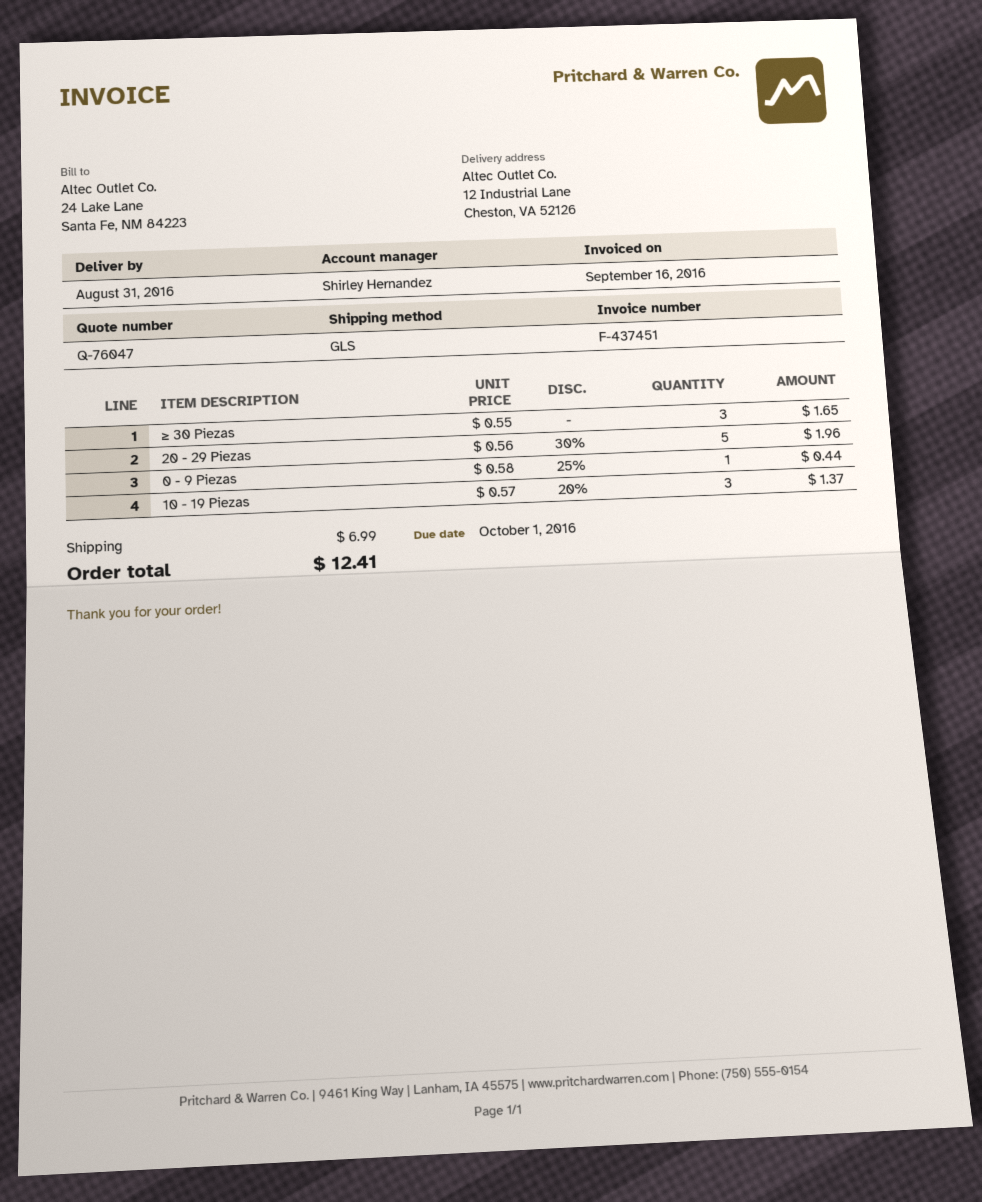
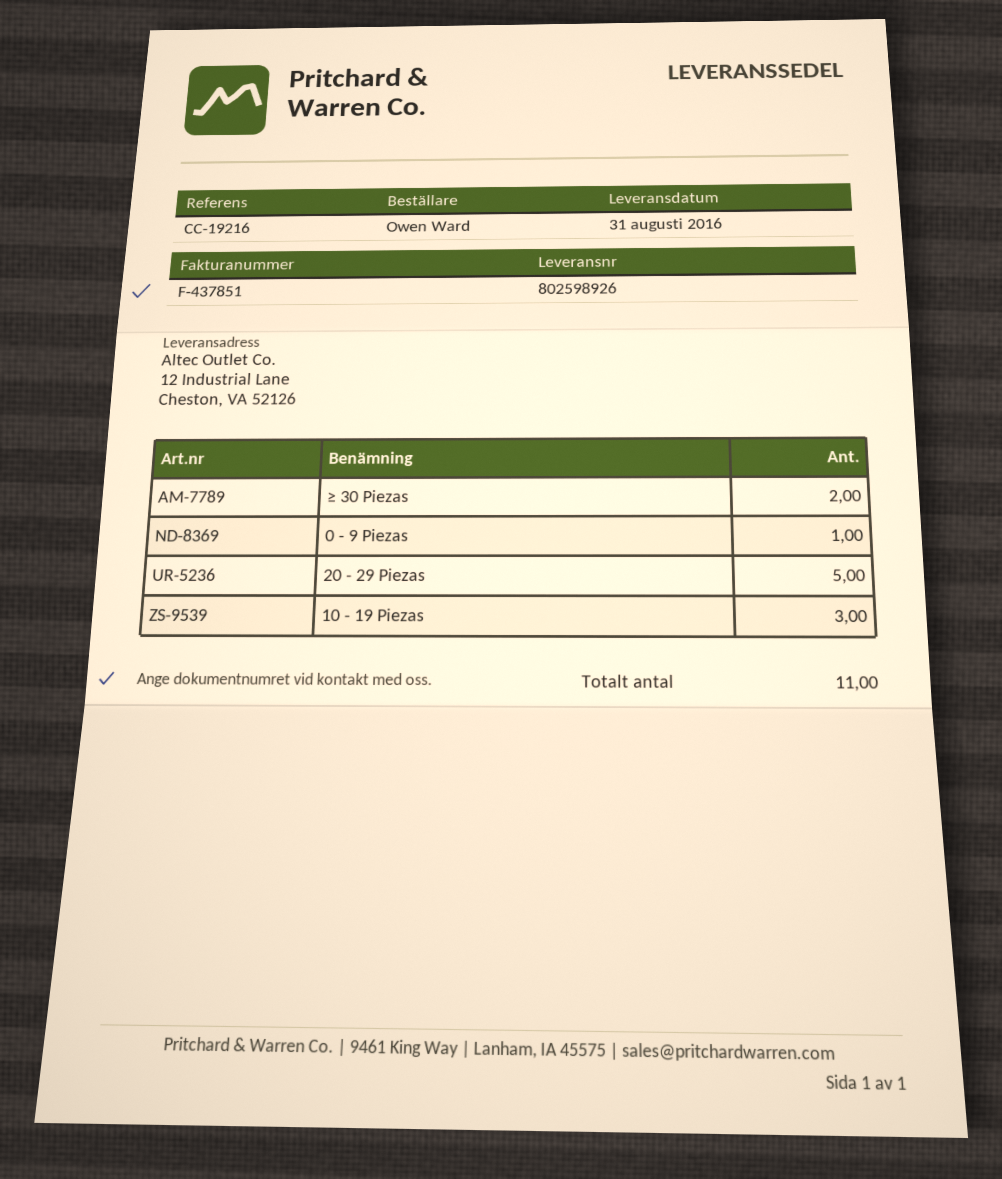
invoice number: F-437451 -> F-437851
≥ 30 Piezas: 3 -> 2

